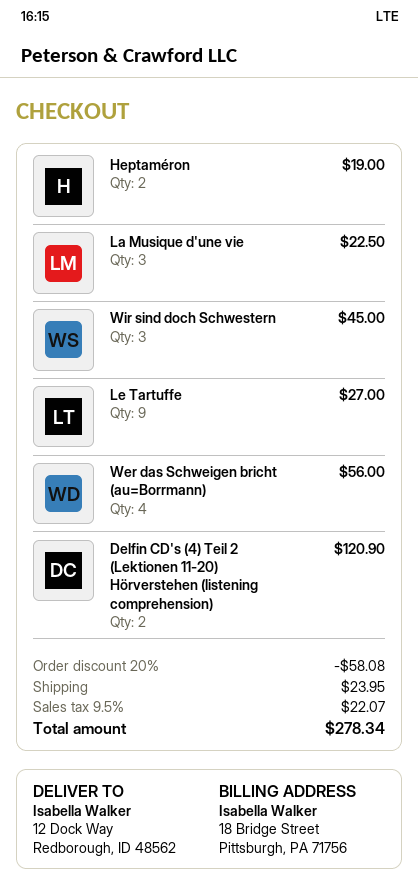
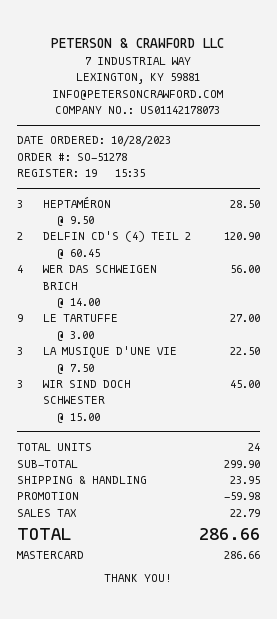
Heptaméron: 2 for 19.00 -> 3 for 28.50
discount: 58.08 -> 59.98
tax: 22.07 -> 22.79
total: 278.34 -> 286.66

